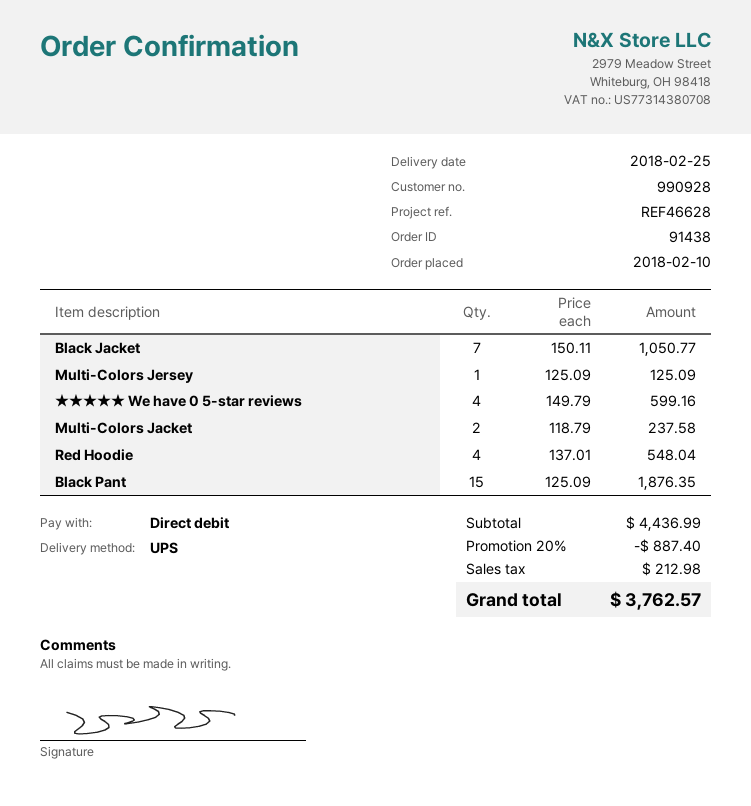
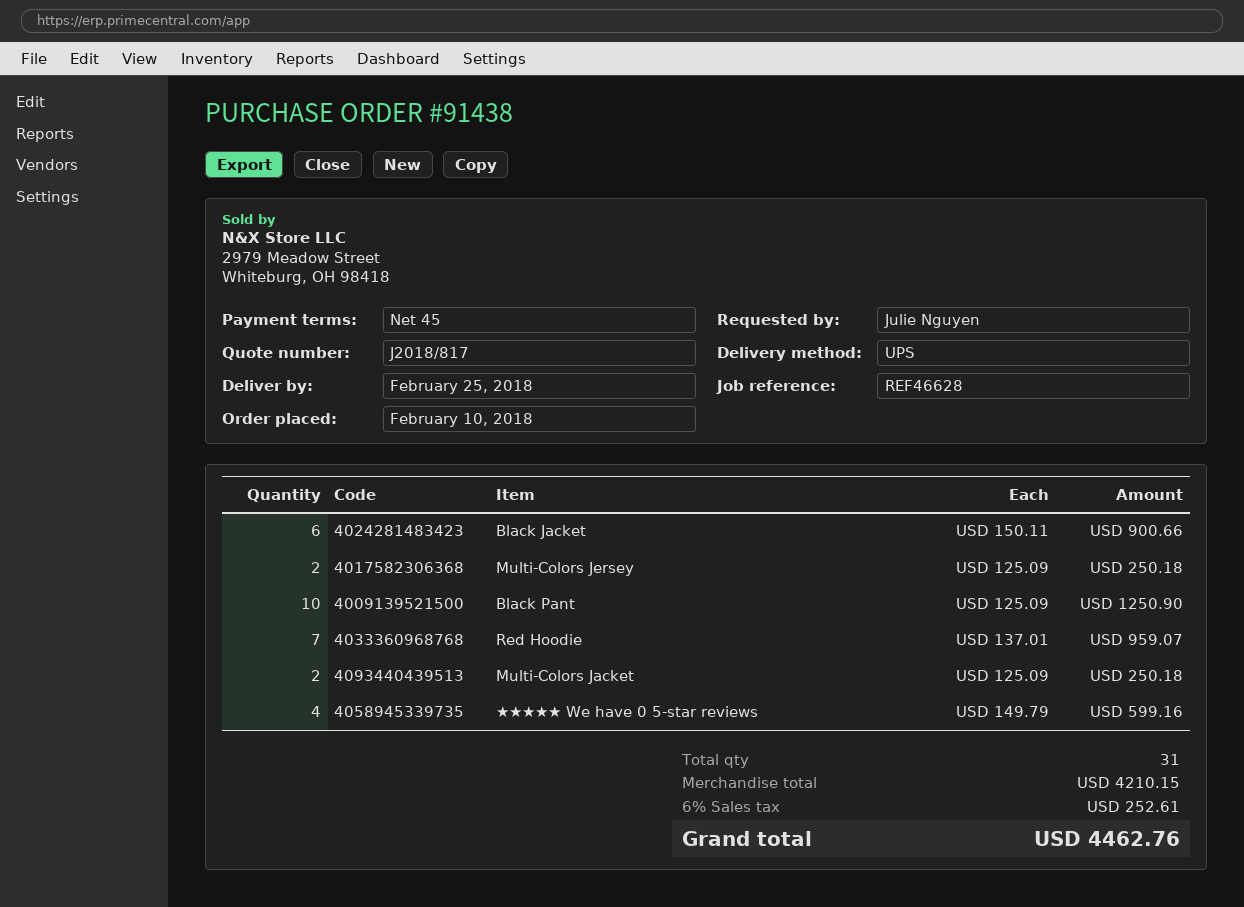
Black Jacket: 7 x 150.11 = 1050.77 -> 6 x 150.11 = 900.66
Multi-Colors Jersey: 1 x 125.09 = 125.09 -> 2 x 125.09 = 250.18
Multi-Colors Jacket: 2 x 118.79 = 237.58 -> 2 x 125.09 = 250.18
Red Hoodie: 4 x 137.01 = 548.04 -> 7 x 137.01 = 959.07
Black Pant: 15 x 125.09 = 1876.35 -> 10 x 125.09 = 1250.90
subtotal: 4436.99 -> 4210.15
discount: 20% = 887.40 -> none
tax: 212.98 -> 252.61
total: 3762.57 -> 4462.76

